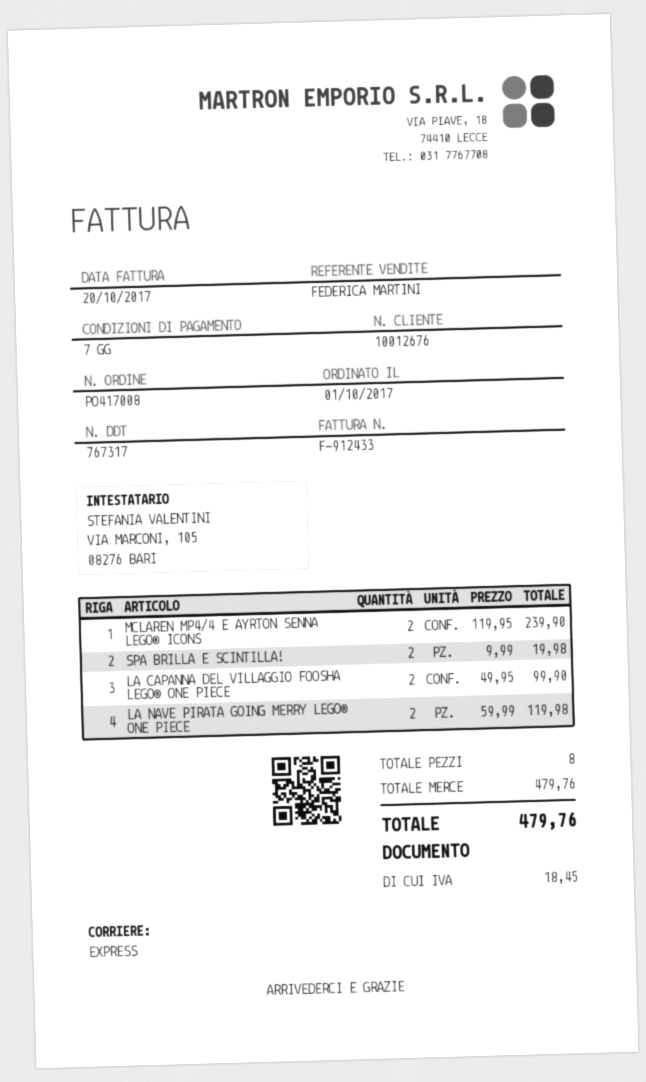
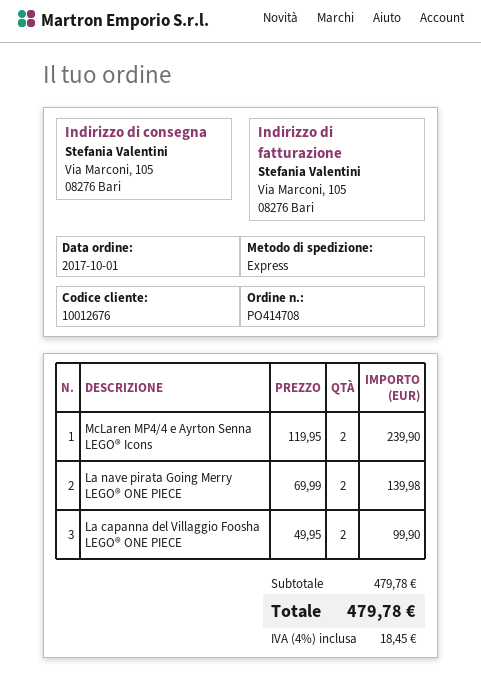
order number: PO417008 -> PO414708
SPA BRILLA E SCINTILLA!: 2 x 9.99 = 19.98 -> none
LA NAVE PIRATA GOING MERRY LEGO® ONE PIECE: 2 x 59.99 = 119.98 -> 2 x 69.99 = 139.98
subtotal: 479.76 -> 479.78
total: 479.76 -> 479.78

